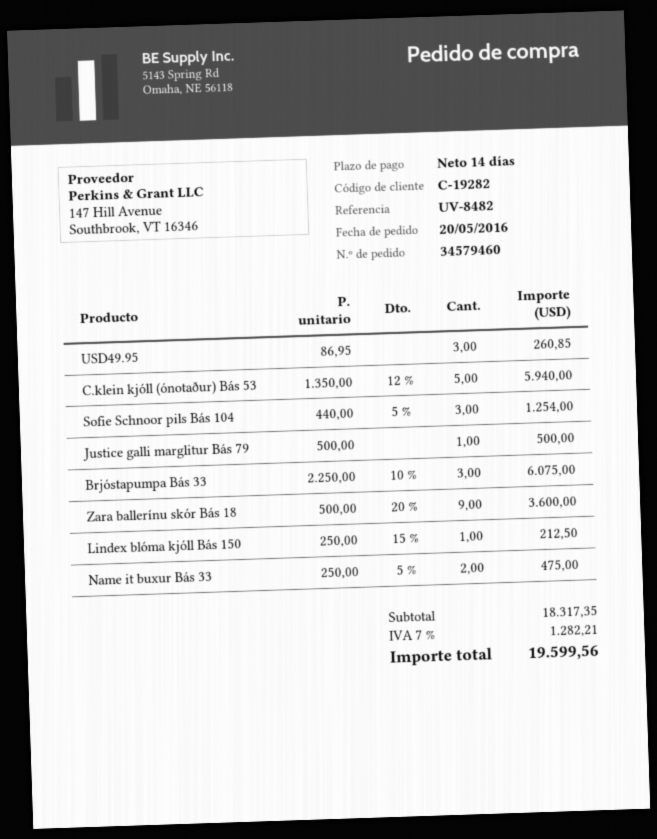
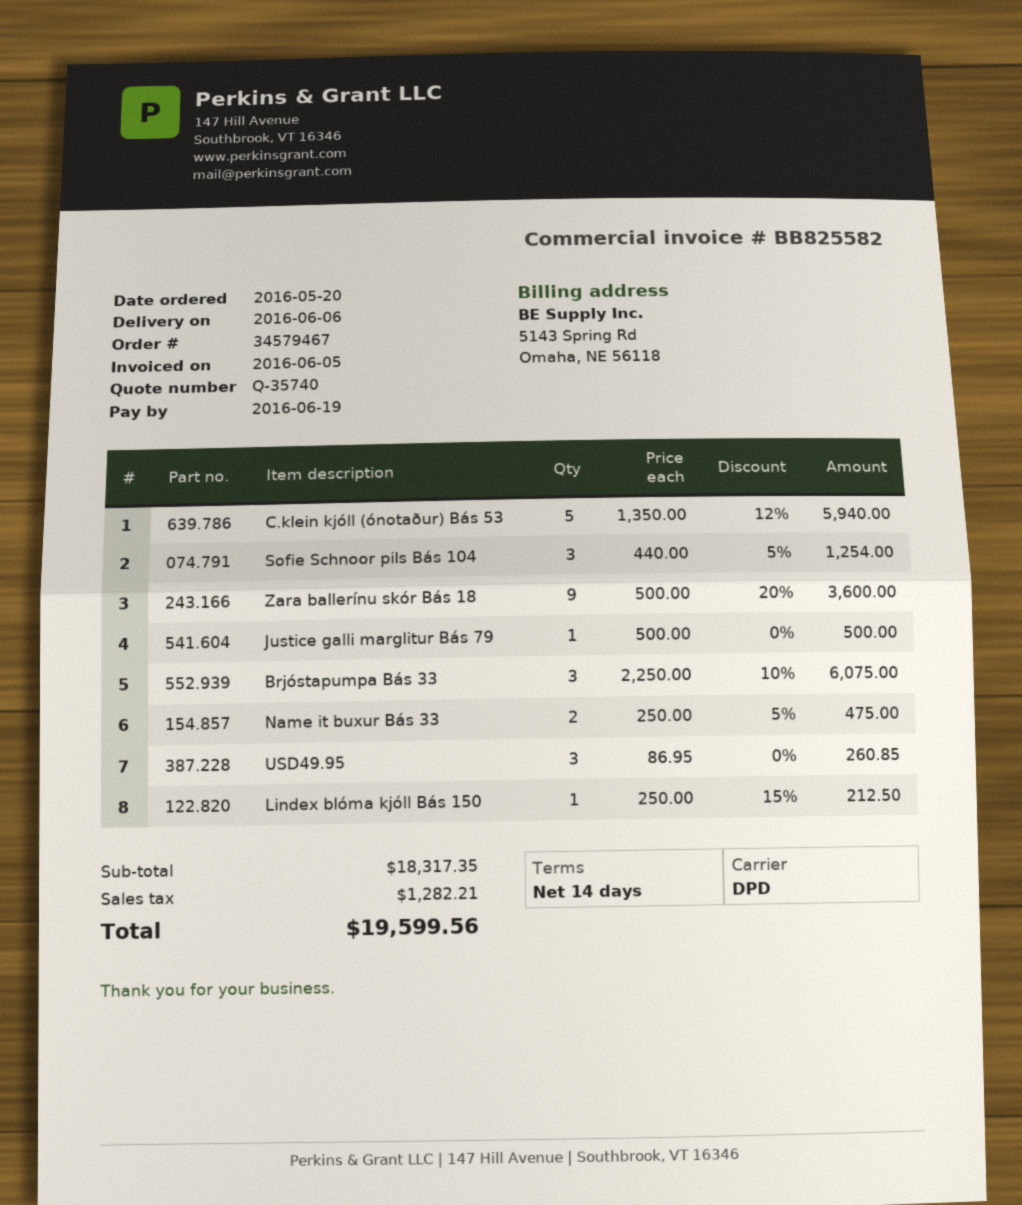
order number: 34579460 -> 34579467

